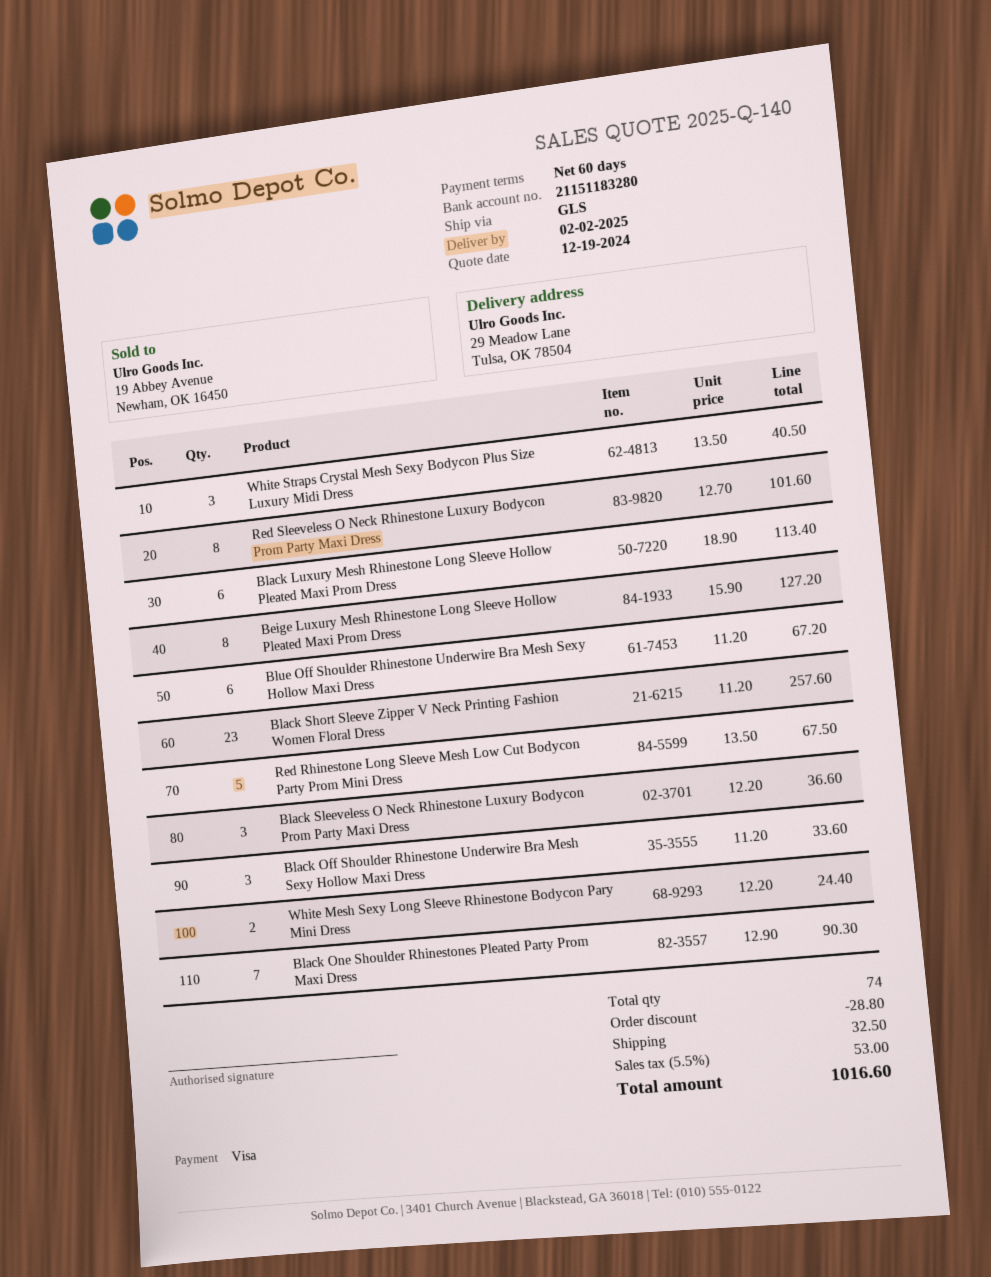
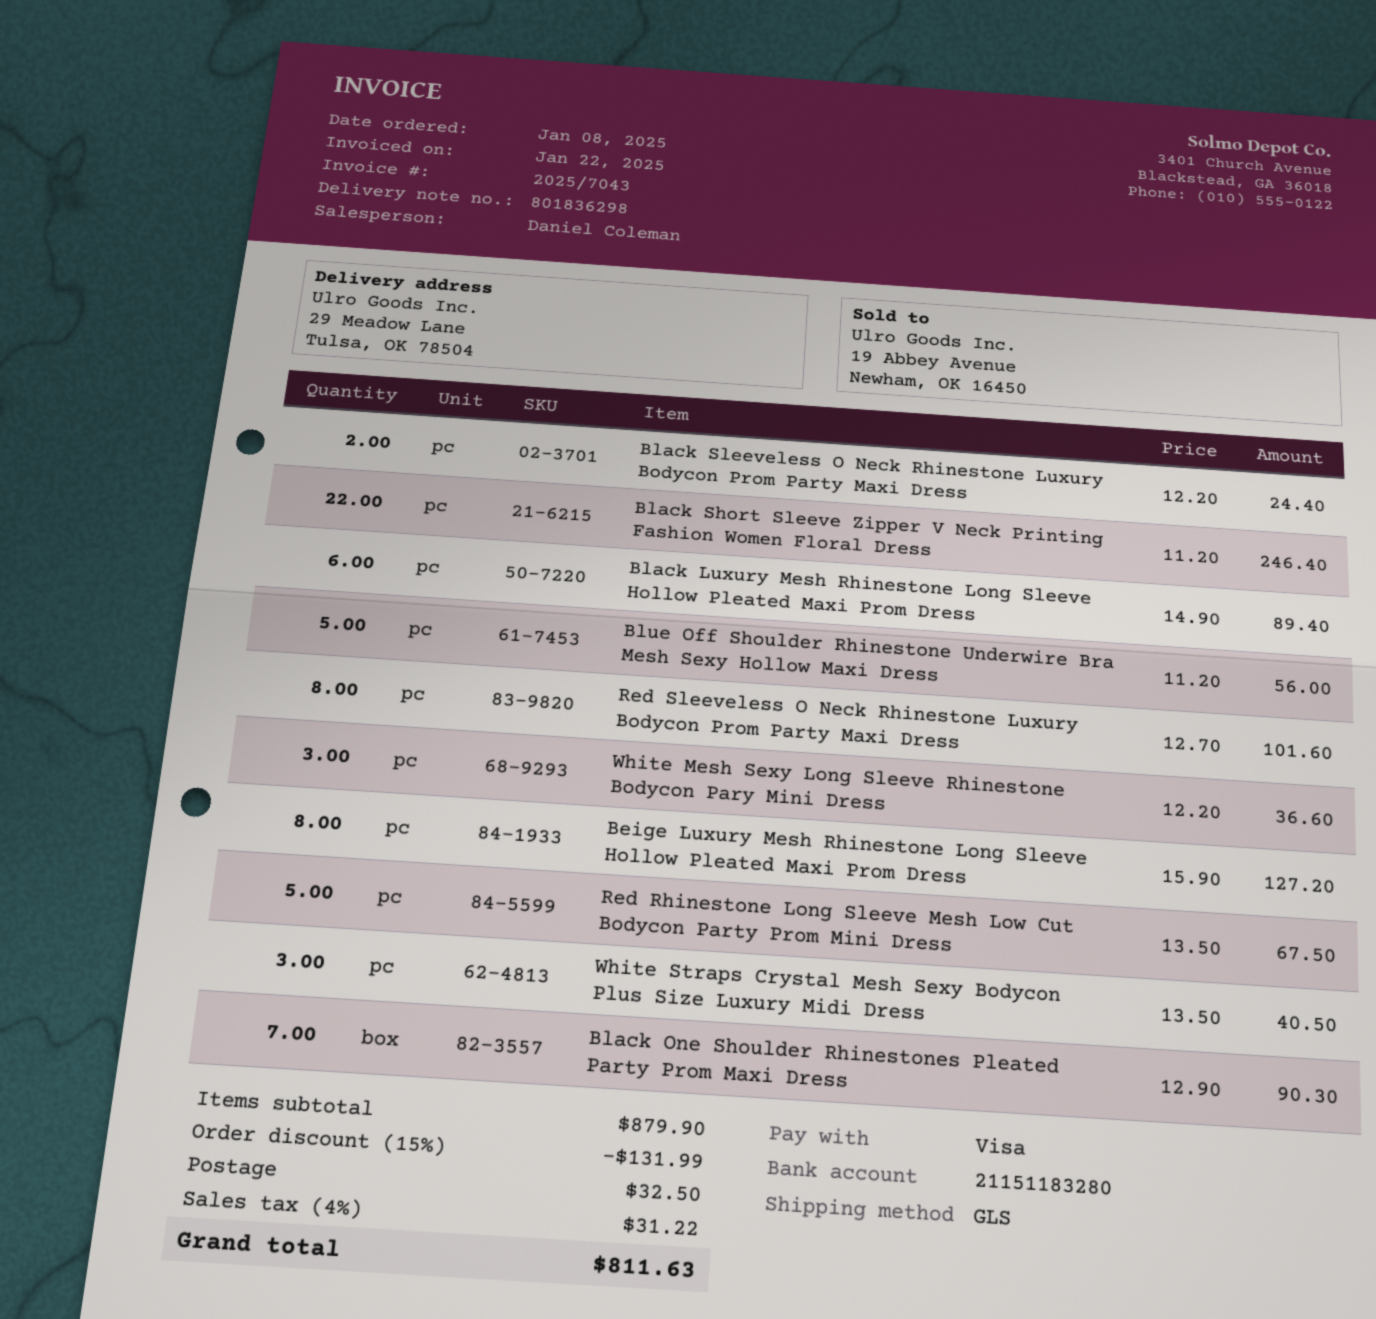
Black Luxury Mesh Rhinestone Long Sleeve Hollow Pleated Maxi Prom Dress: 6 x 18.90 = 113.40 -> 6 x 14.90 = 89.40
Blue Off Shoulder Rhinestone Underwire Bra Mesh Sexy Hollow Maxi Dress: 6 x 11.20 = 67.20 -> 5 x 11.20 = 56.00
Black Short Sleeve Zipper V Neck Printing Fashion Women Floral Dress: 23 x 11.20 = 257.60 -> 22 x 11.20 = 246.40
Black Sleeveless O Neck Rhinestone Luxury Bodycon Prom Party Maxi Dress: 3 x 12.20 = 36.60 -> 2 x 12.20 = 24.40
Black Off Shoulder Rhinestone Underwire Bra Mesh Sexy Hollow Maxi Dress: 3 x 11.20 = 33.60 -> none
White Mesh Sexy Long Sleeve Rhinestone Bodycon Pary Mini Dress: 2 x 12.20 = 24.40 -> 3 x 12.20 = 36.60
discount: 28.80 -> 131.99
tax: 5.5% = 53.00 -> 4% = 31.22
total: 1016.60 -> 811.63

